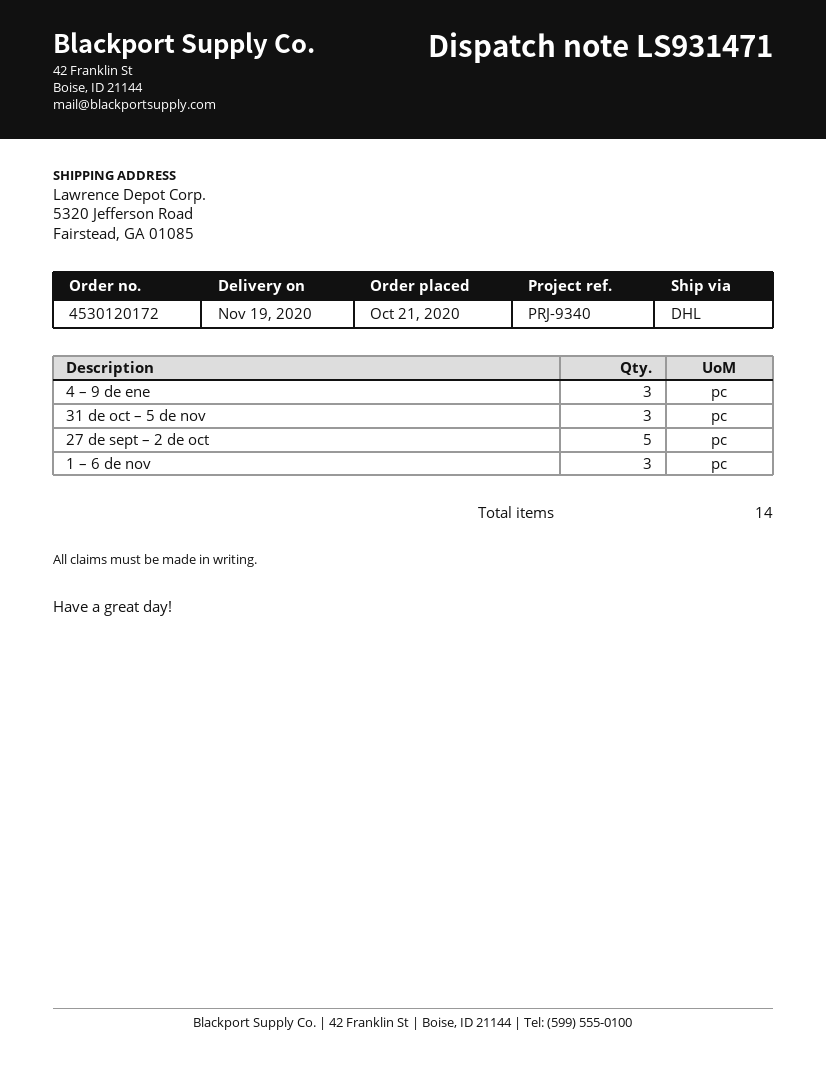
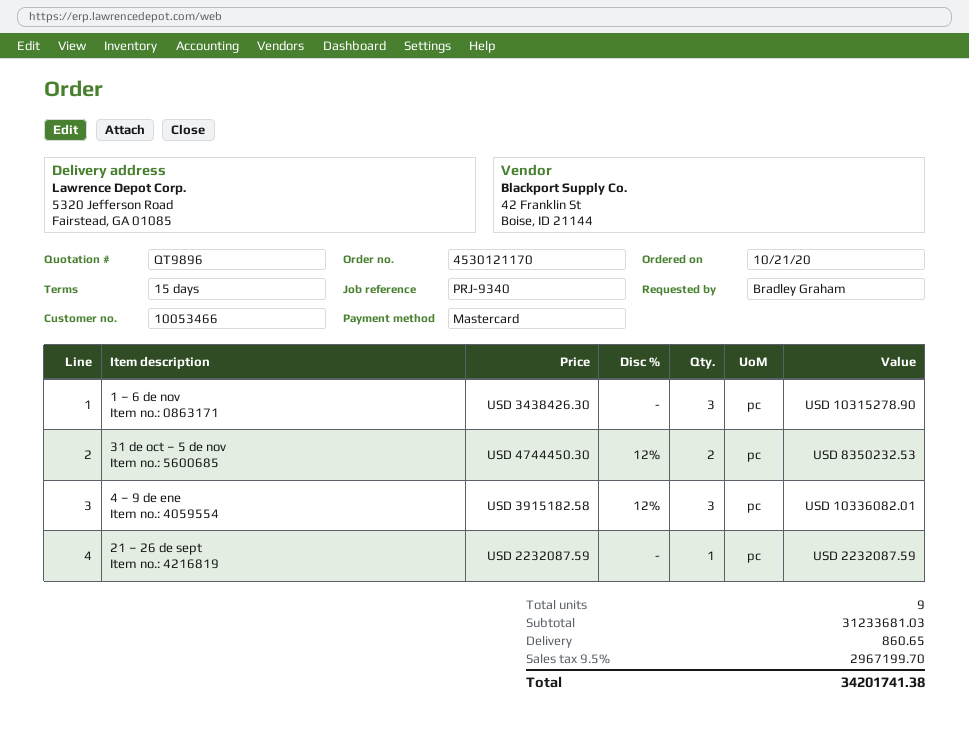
order number: 4530120172 -> 4530121170
31 de oct – 5 de nov: 3 -> 2
27 de sept – 2 de oct: 5 -> none
21 – 26 de sept: none -> 1
total quantity: 14 -> 9

